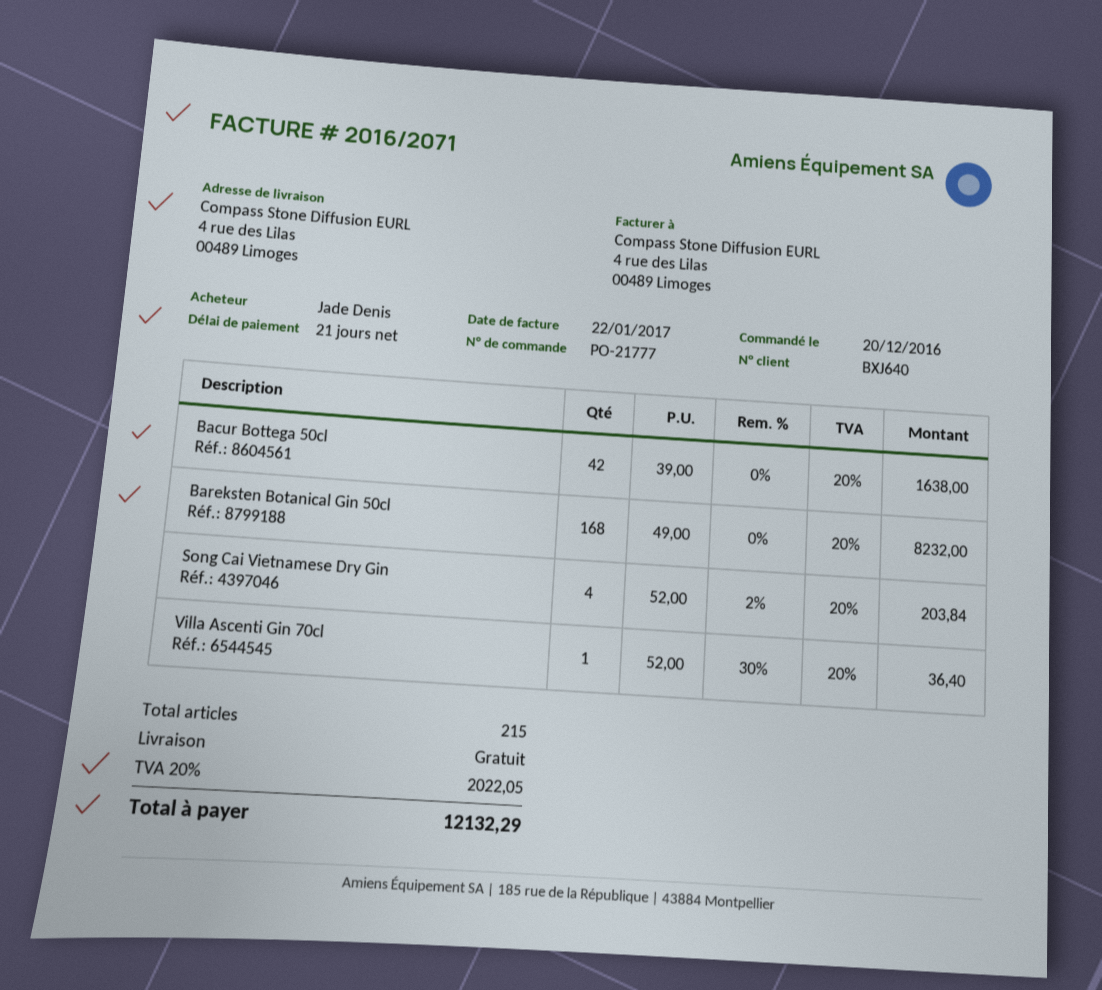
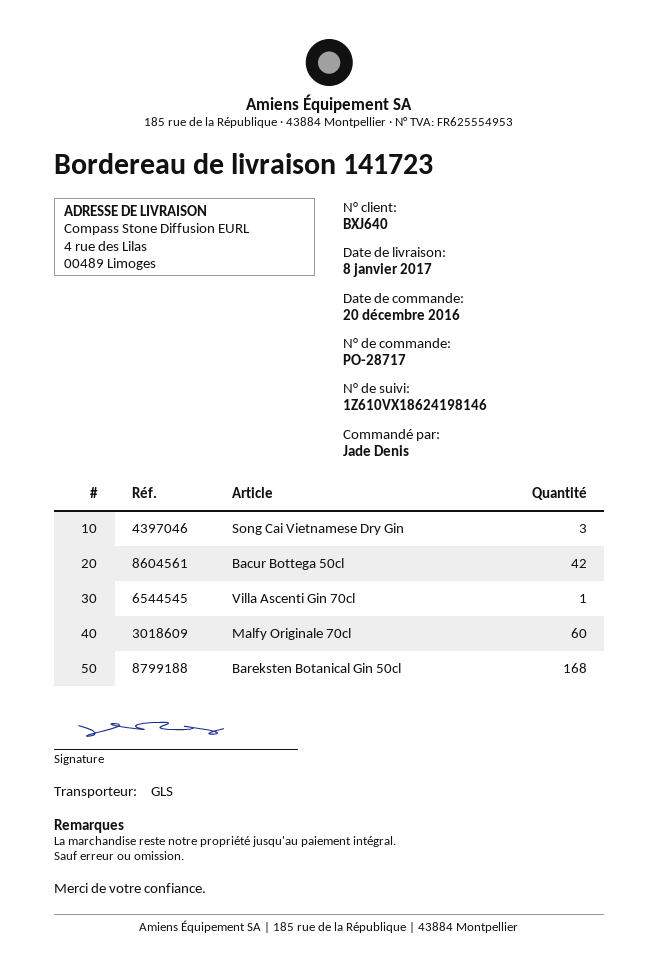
order number: PO-21777 -> PO-28717
Song Cai Vietnamese Dry Gin: 4 -> 3
Malfy Originale 70cl: none -> 60

